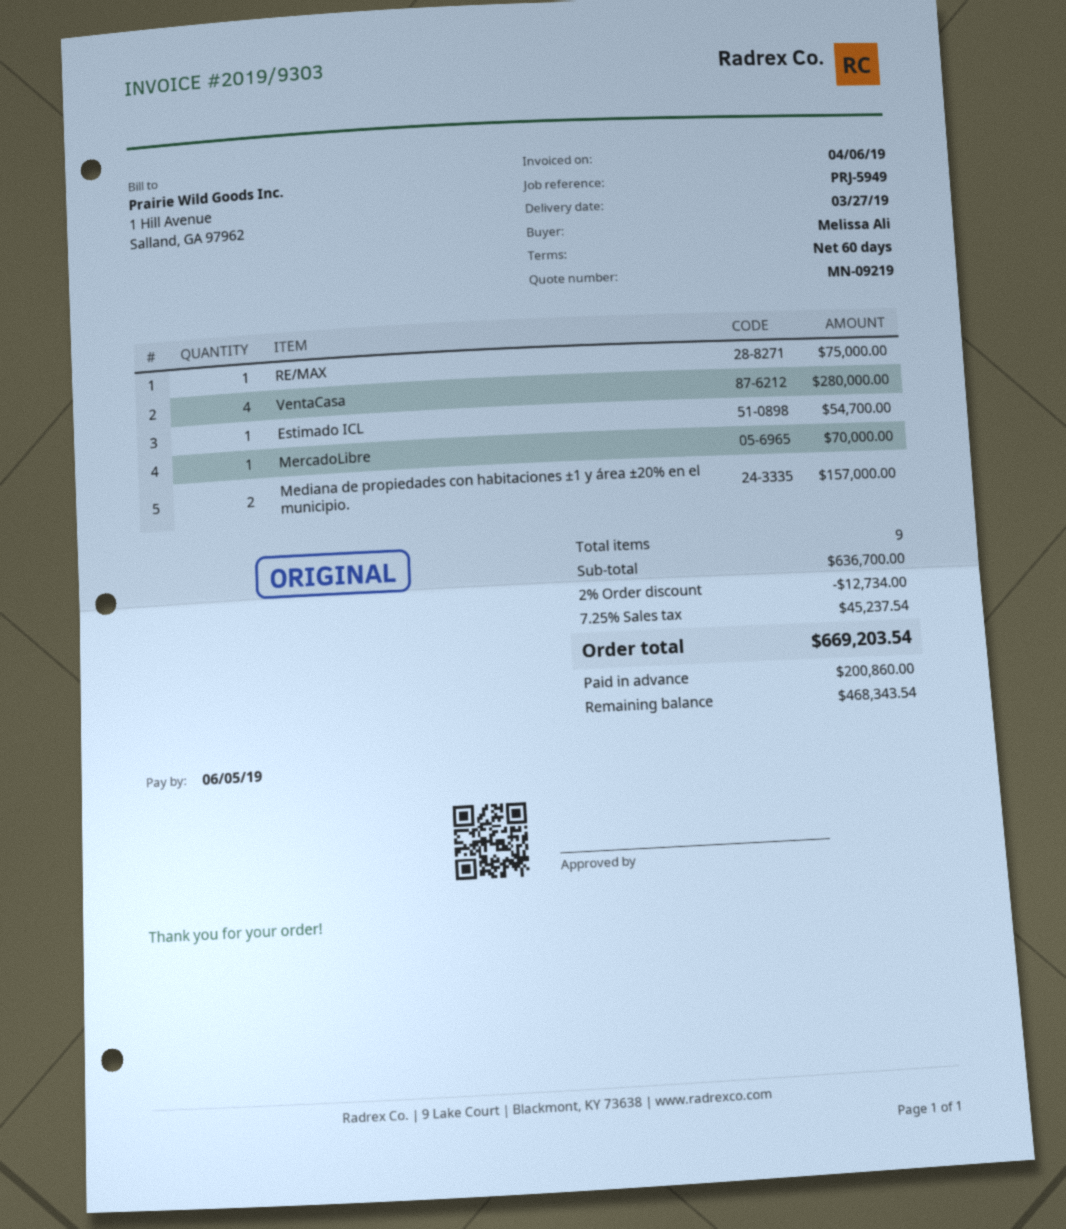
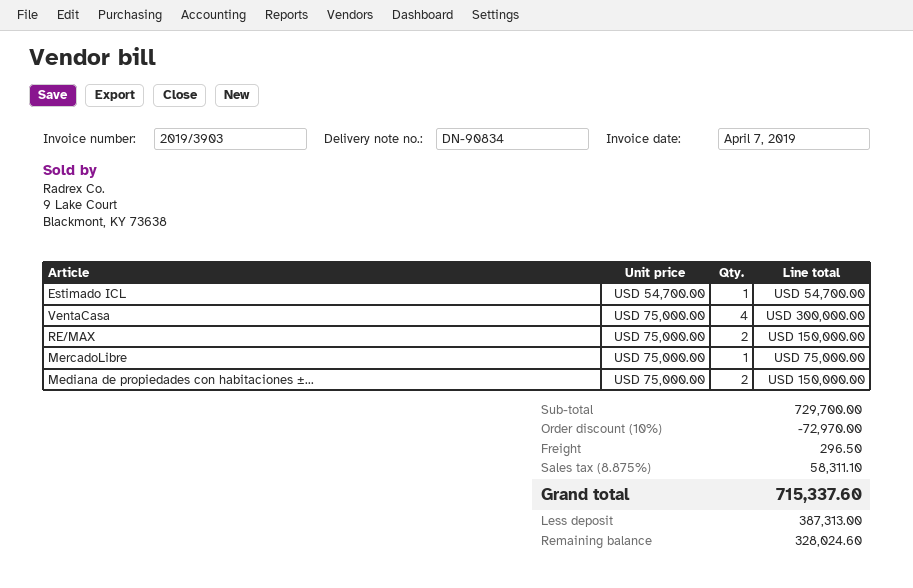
invoice number: 2019/9303 -> 2019/3903
invoice date: 2019-04-06 -> 2019-04-07
RE/MAX: 1 for 75000.00 -> 2 for 150000.00
VentaCasa: 4 for 280000.00 -> 4 for 300000.00
MercadoLibre: 1 for 70000.00 -> 1 for 75000.00
Mediana de propiedades con habitaciones ±1 y área ±20% en el municipio.: 2 for 157000.00 -> 2 for 150000.00
subtotal: 636700.00 -> 729700.00
discount: 2% = 12734.00 -> 10% = 72970.00
shipping: none -> 296.50
tax: 7.25% = 45237.54 -> 8.875% = 58311.10
total: 669203.54 -> 715337.60
deposit: 200860.00 -> 387313.00
balance: 468343.54 -> 328024.60

